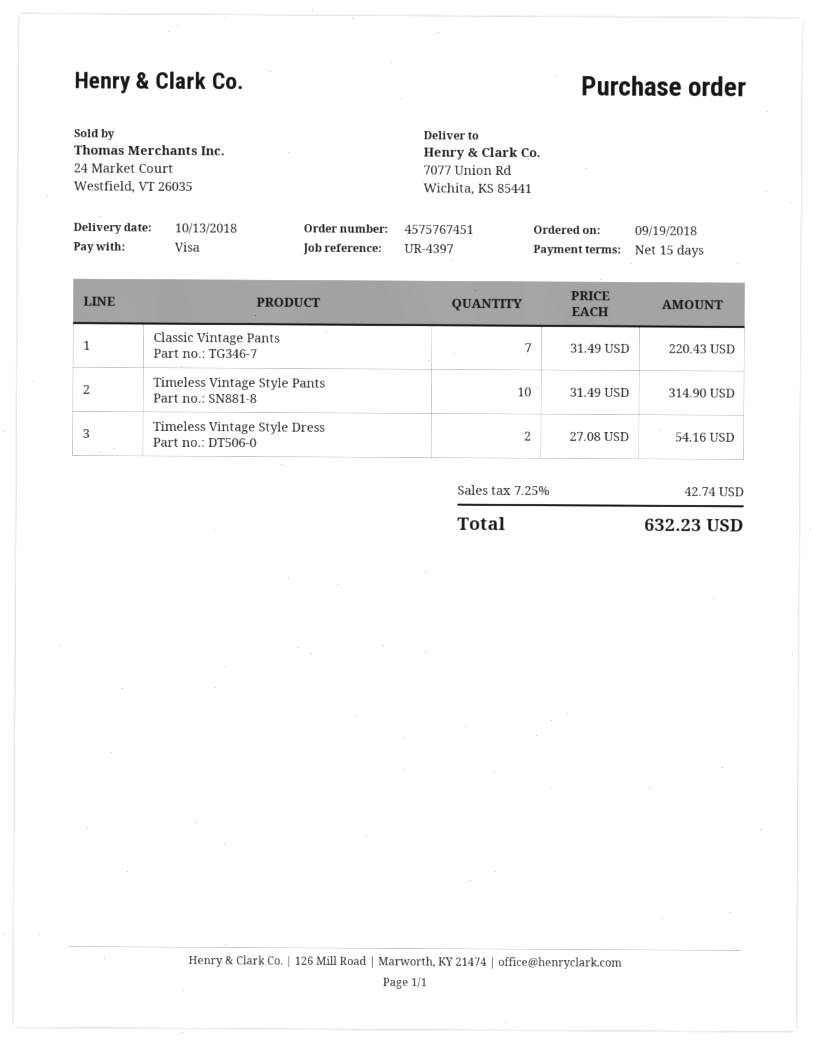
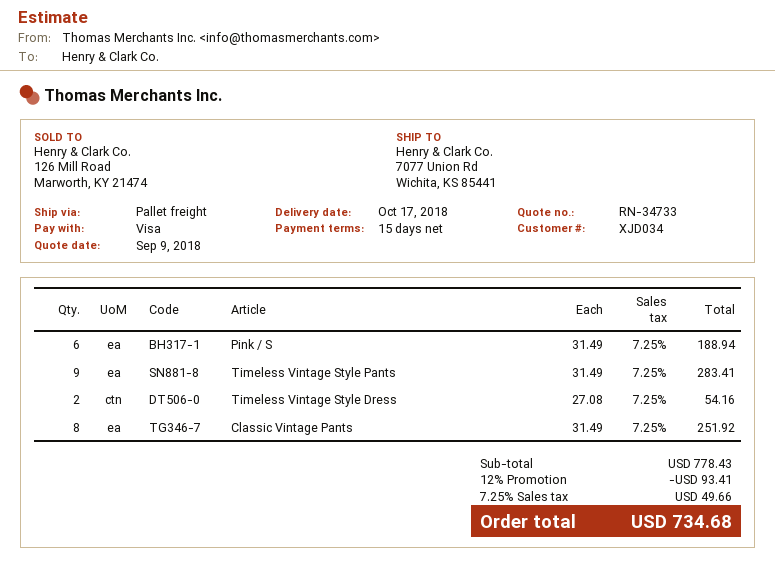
delivery date: 2018-10-13 -> 2018-10-17
Classic Vintage Pants: 7 x 31.49 = 220.43 -> 8 x 31.49 = 251.92
Timeless Vintage Style Pants: 10 x 31.49 = 314.90 -> 9 x 31.49 = 283.41
Pink / S: none -> 6 x 31.49 = 188.94
discount: none -> 12% = 93.41
tax: 7.25% = 42.74 -> 7.25% = 49.66
total: 632.23 -> 734.68

